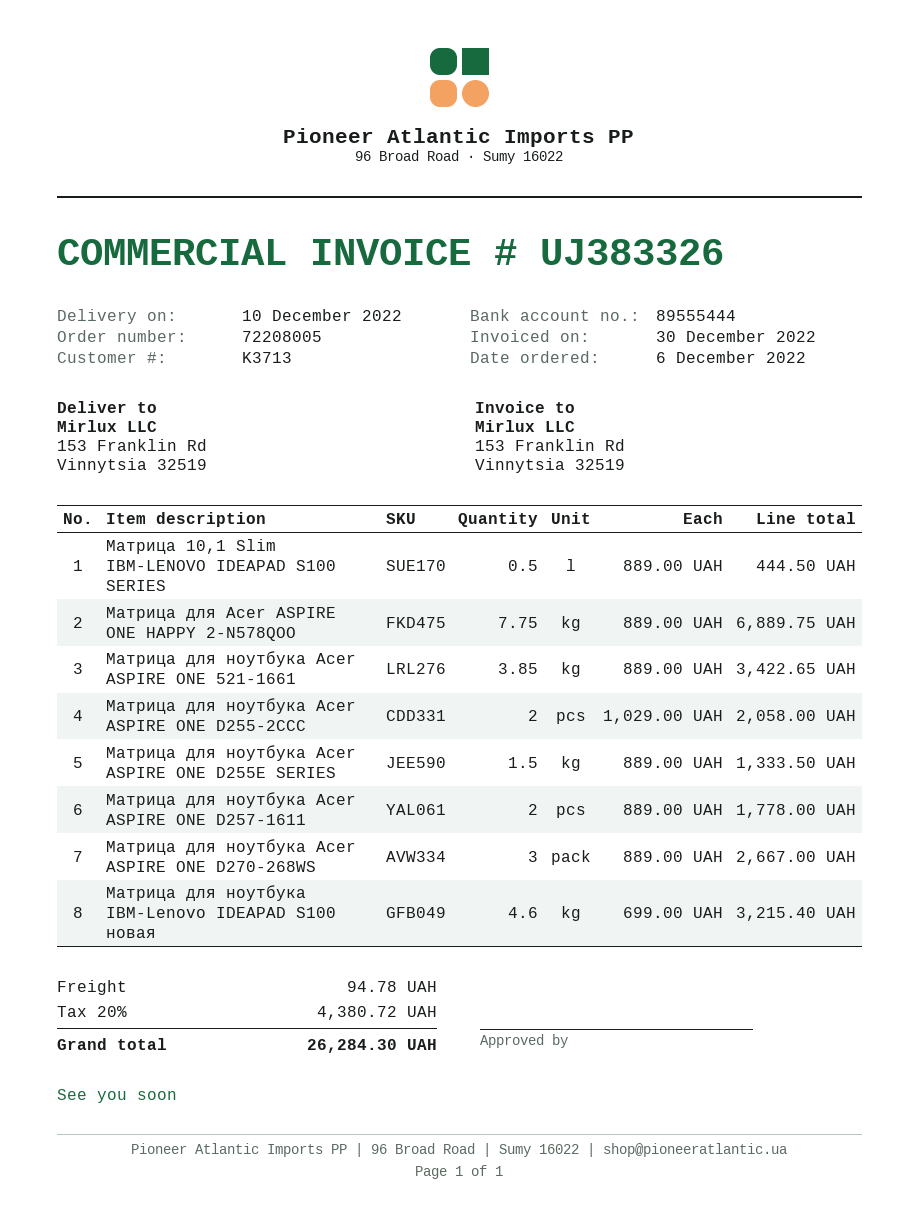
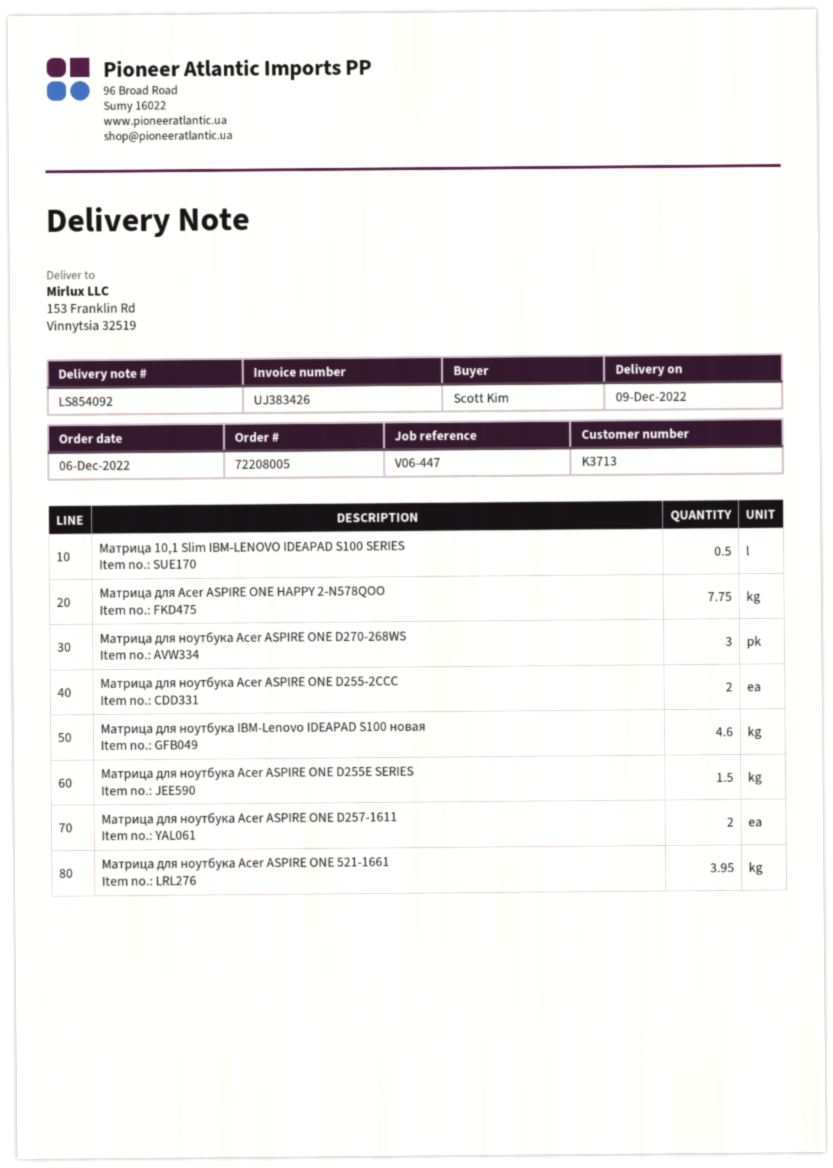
delivery date: 2022-12-10 -> 2022-12-09
invoice number: UJ383326 -> UJ383426
Матрица для ноутбука Acer ASPIRE ONE 521-1661: 3.85 -> 3.95

